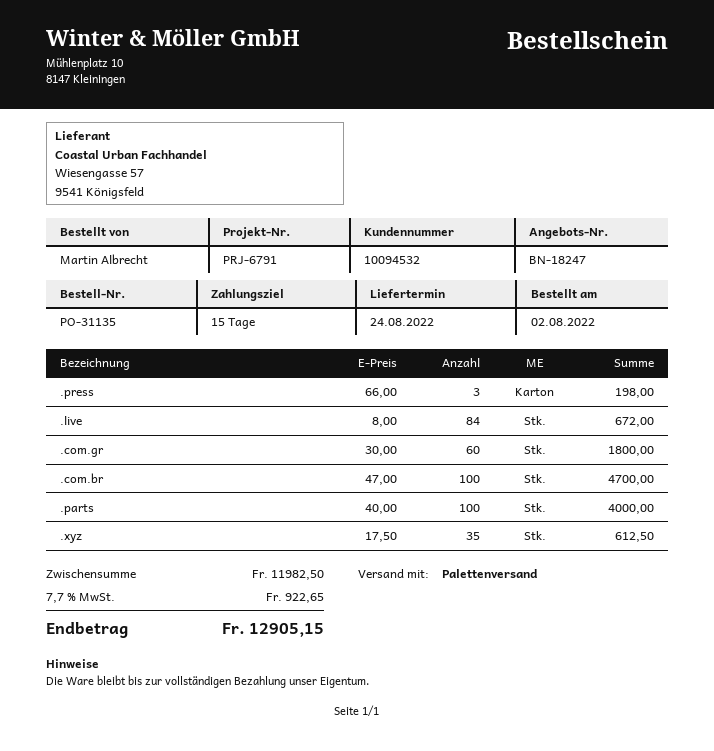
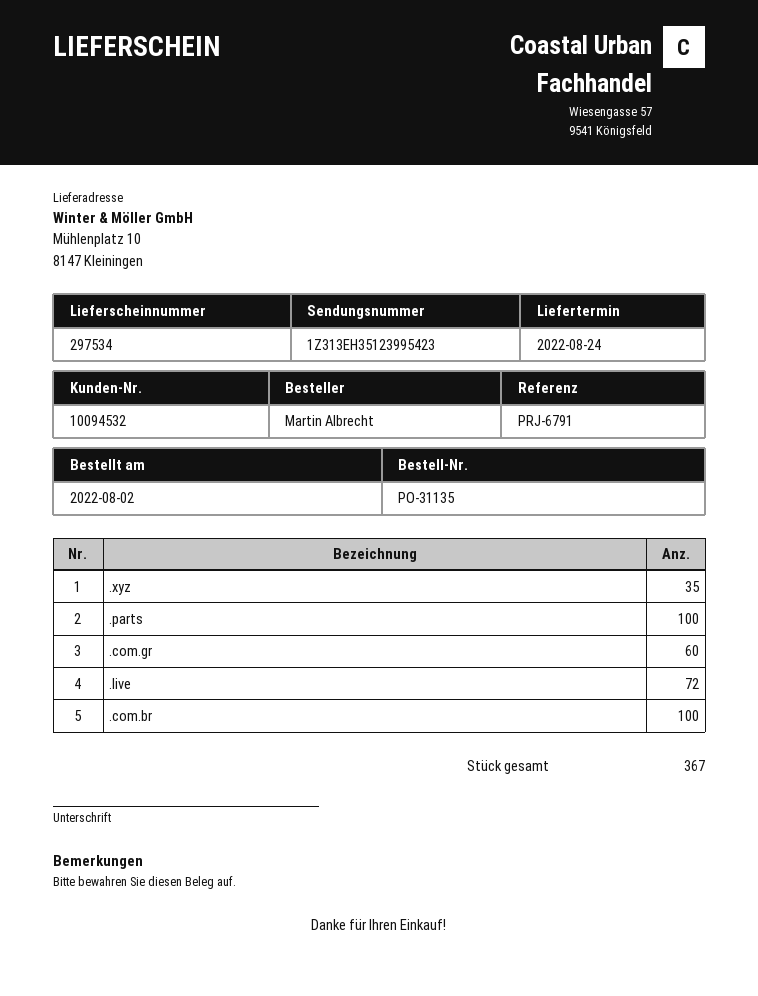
.press: 3 -> none
.live: 84 -> 72

